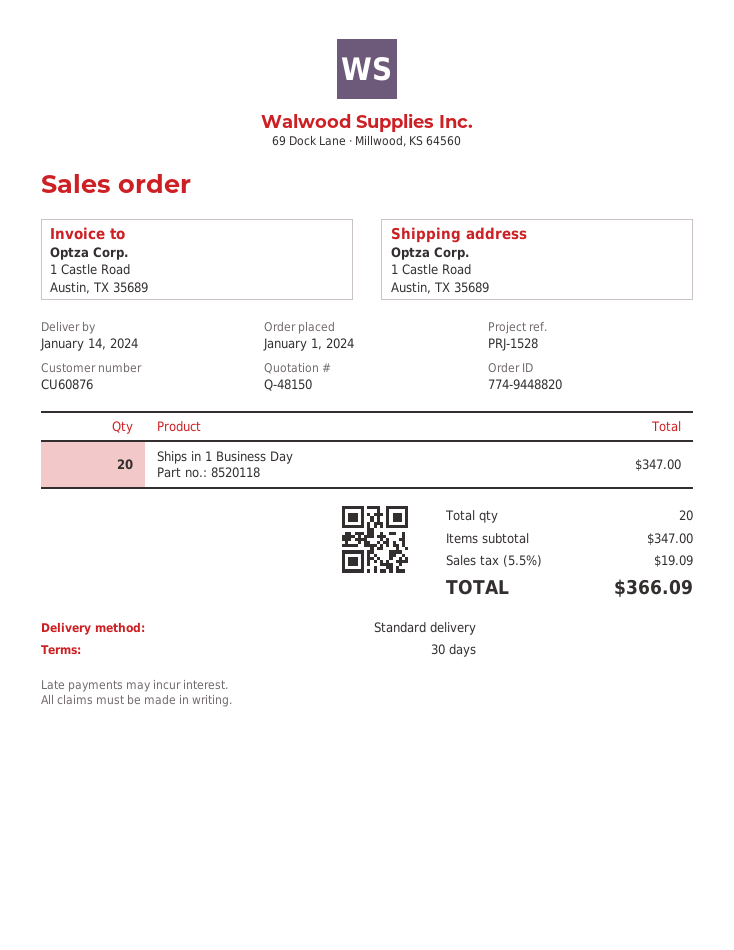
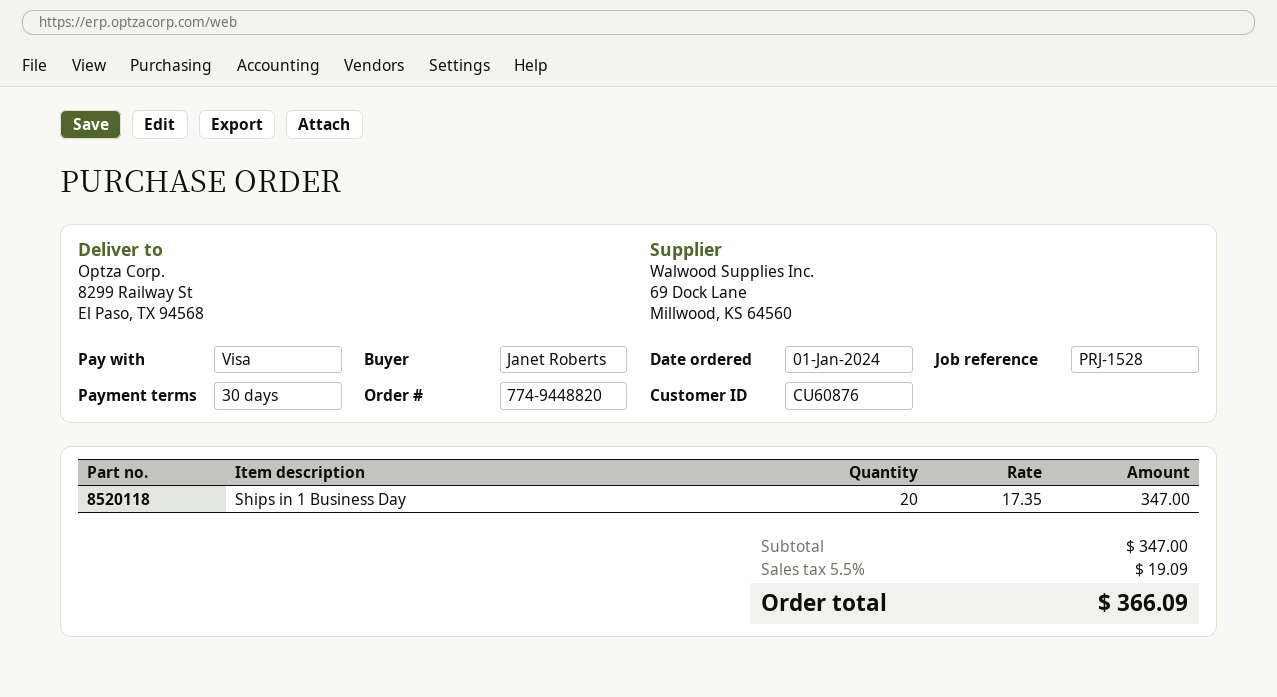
ship to: 1 Castle Road, Austin, TX 35689 -> 8299 Railway St, El Paso, TX 94568

